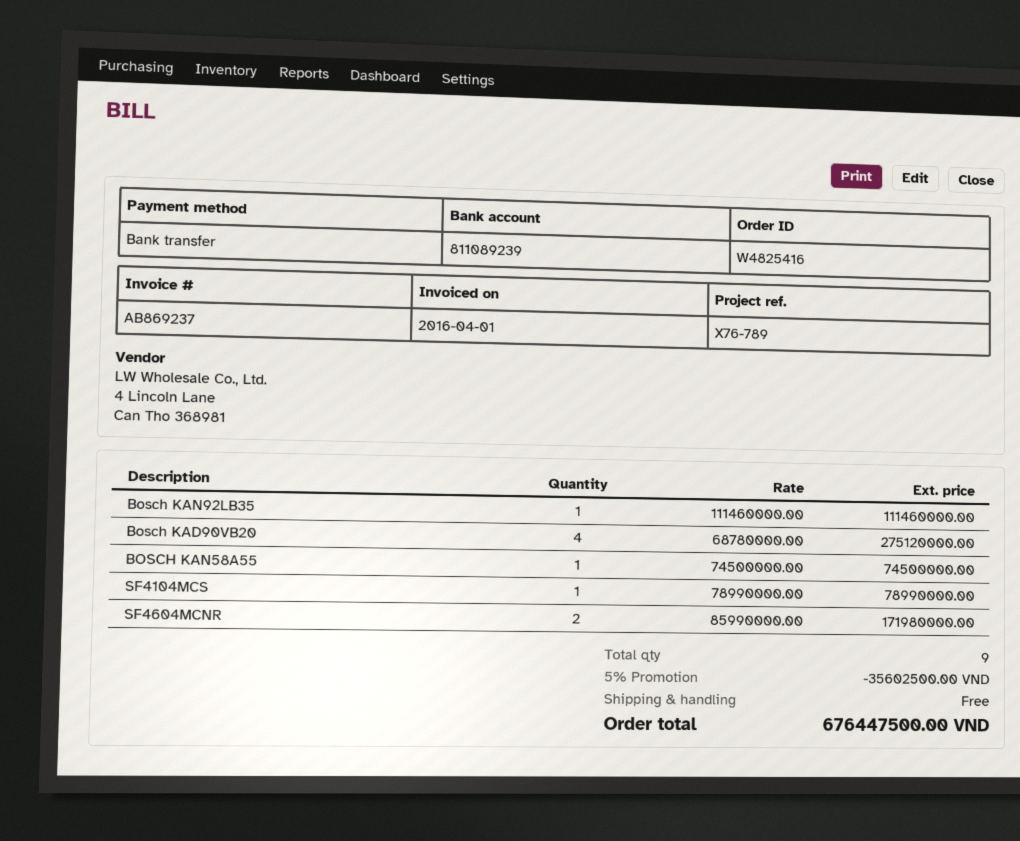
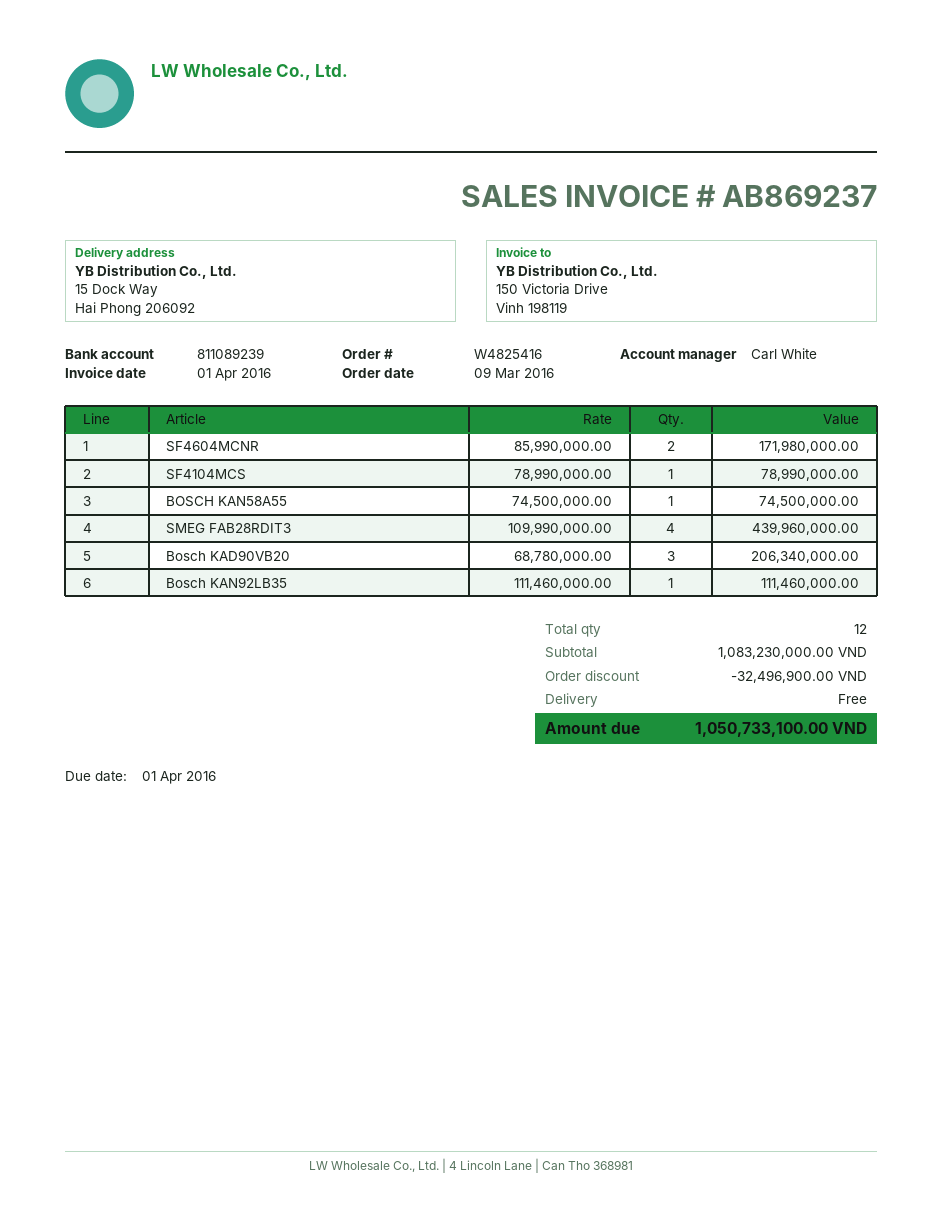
Bosch KAD90VB20: 4 x 68780000.00 = 275120000.00 -> 3 x 68780000.00 = 206340000.00
SMEG FAB28RDIT3: none -> 4 x 109990000.00 = 439960000.00
total quantity: 9 -> 12
discount: 35602500.00 -> 32496900.00
total: 676447500.00 -> 1050733100.00

